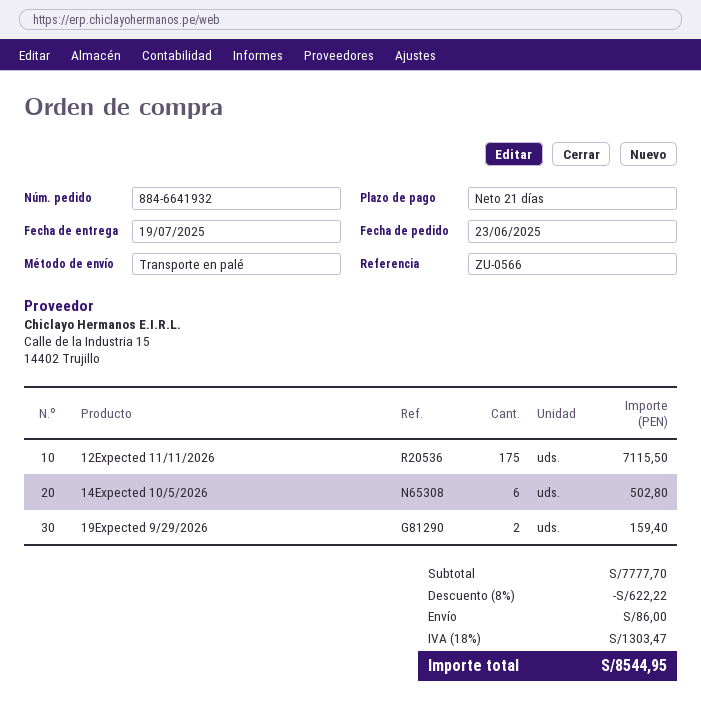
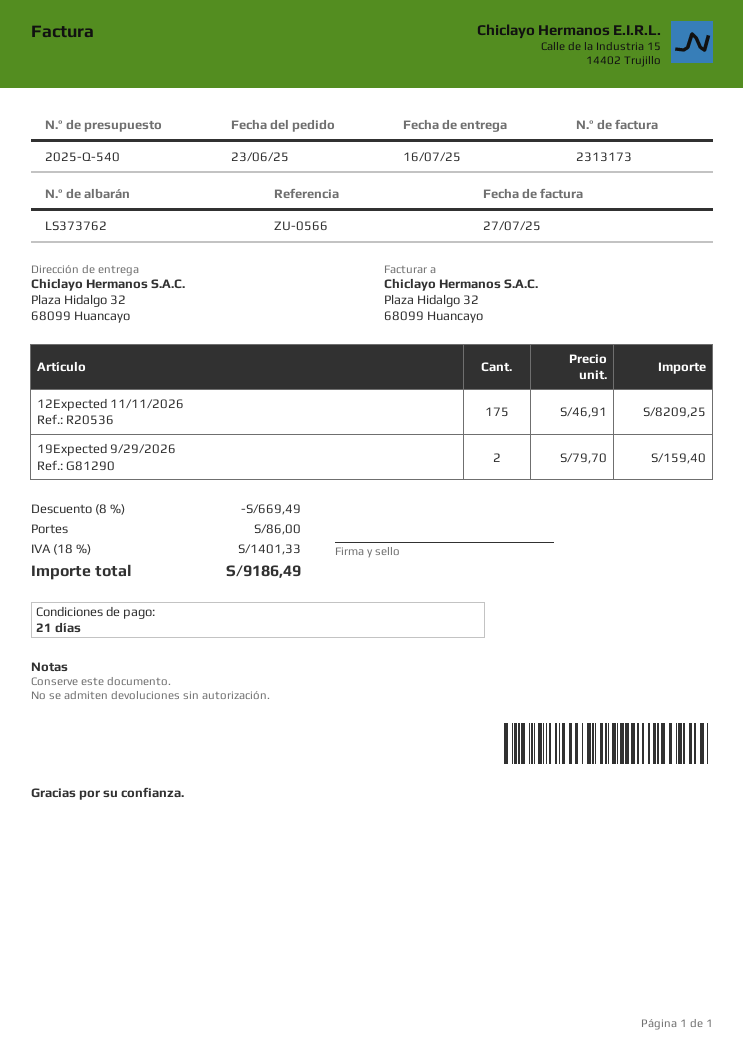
delivery date: 2025-07-19 -> 2025-07-16
12Expected 11/11/2026: 175 for 7115.50 -> 175 for 8209.25
14Expected 10/5/2026: 6 for 502.80 -> none
discount: 8% = 622.22 -> 8% = 669.49
tax: 18% = 1303.47 -> 18% = 1401.33
total: 8544.95 -> 9186.49

